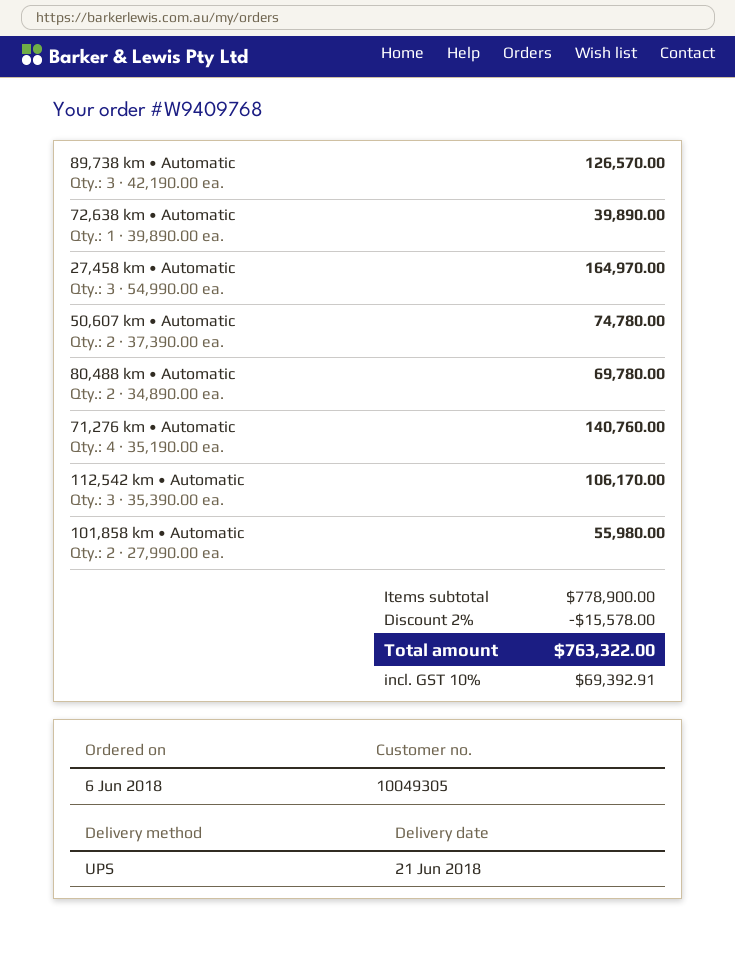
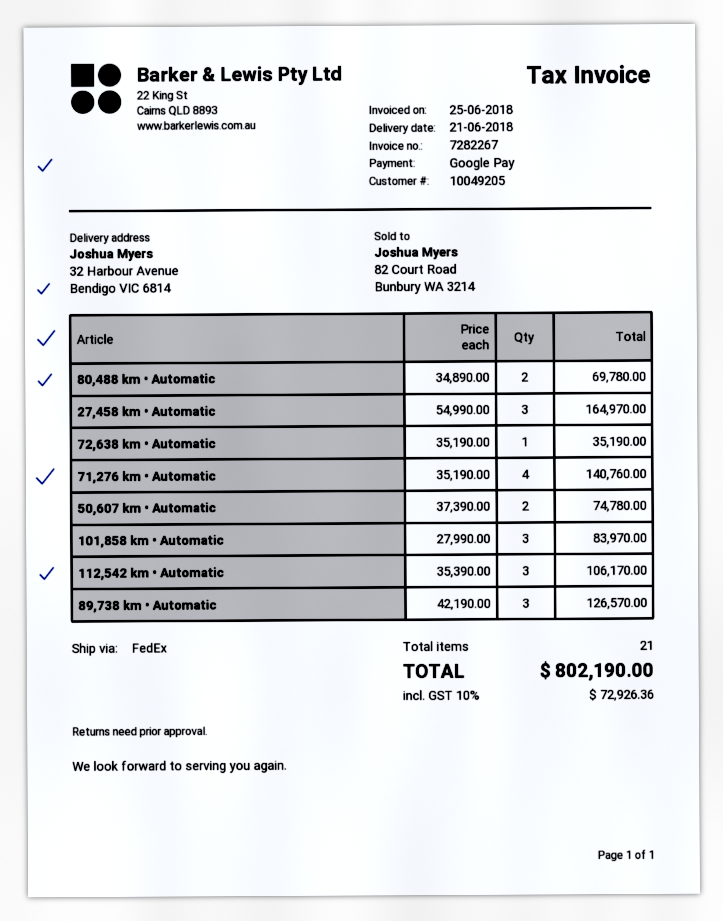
customer number: 10049305 -> 10049205
shipping method: UPS -> FedEx
72,638 km • Automatic: 1 x 39890.00 = 39890.00 -> 1 x 35190.00 = 35190.00
101,858 km • Automatic: 2 x 27990.00 = 55980.00 -> 3 x 27990.00 = 83970.00
discount: 2% = 15578.00 -> none
tax: 10% = 69392.91 -> 10% = 72926.36
total: 763322.00 -> 802190.00

